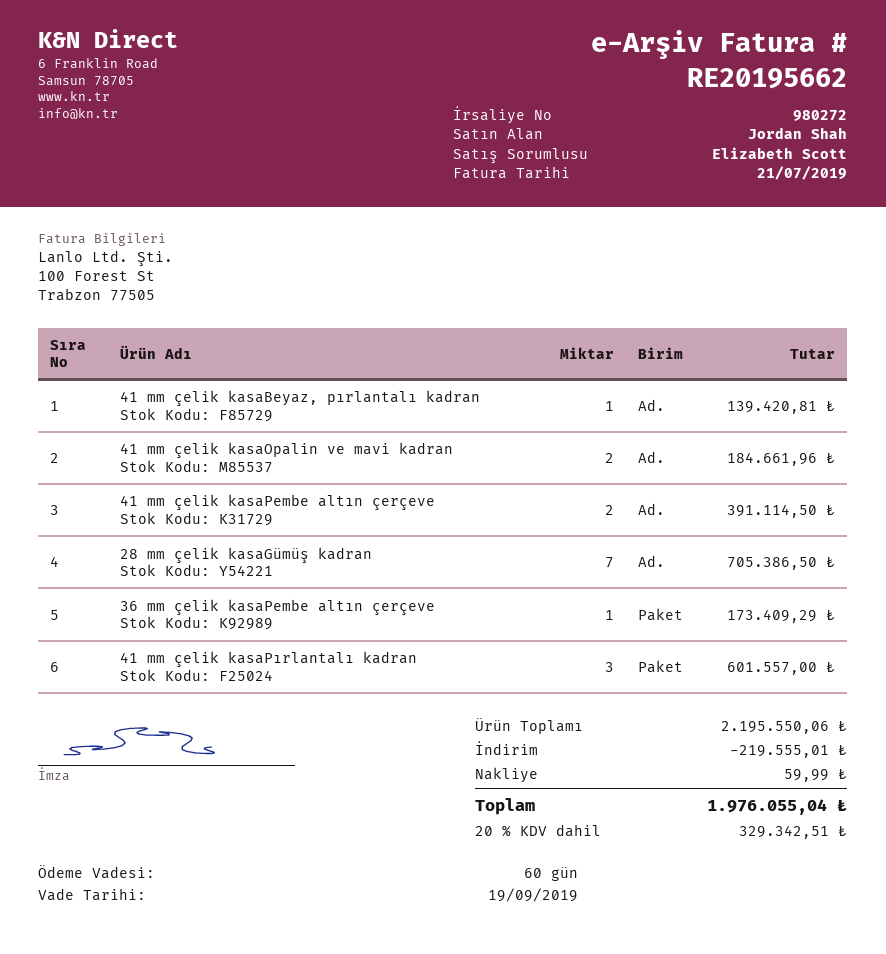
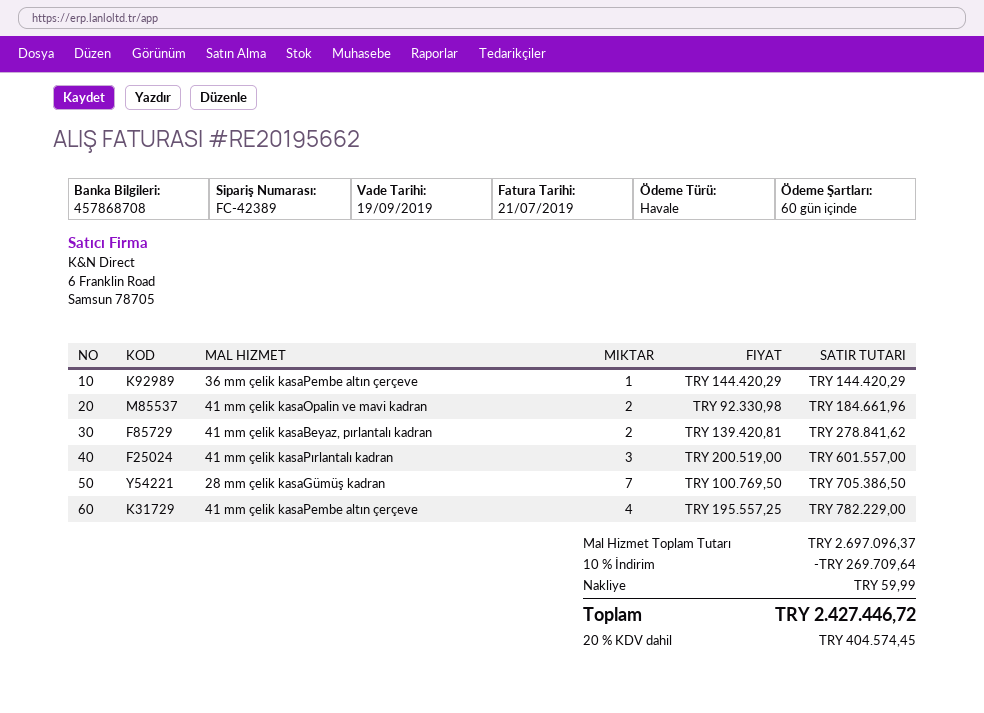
41 mm çelik kasaBeyaz, pırlantalı kadran: 1 for 139420.81 -> 2 for 278841.62
41 mm çelik kasaPembe altın çerçeve: 2 for 391114.50 -> 4 for 782229.00
36 mm çelik kasaPembe altın çerçeve: 1 for 173409.29 -> 1 for 144420.29
subtotal: 2195550.06 -> 2697096.37
discount: 219555.01 -> 269709.64
tax: 20% = 329342.51 -> 20% = 404574.45
total: 1976055.04 -> 2427446.72

